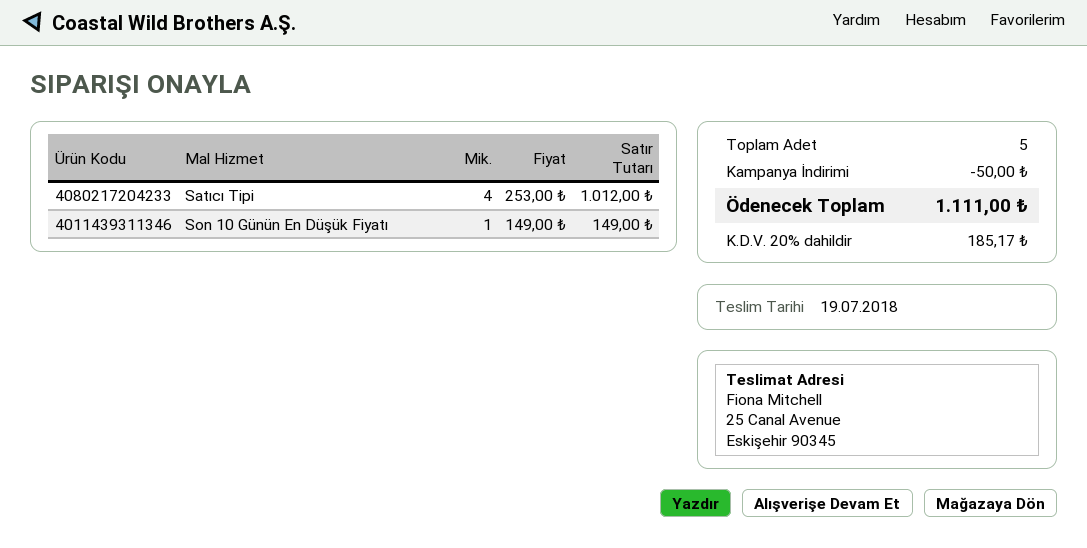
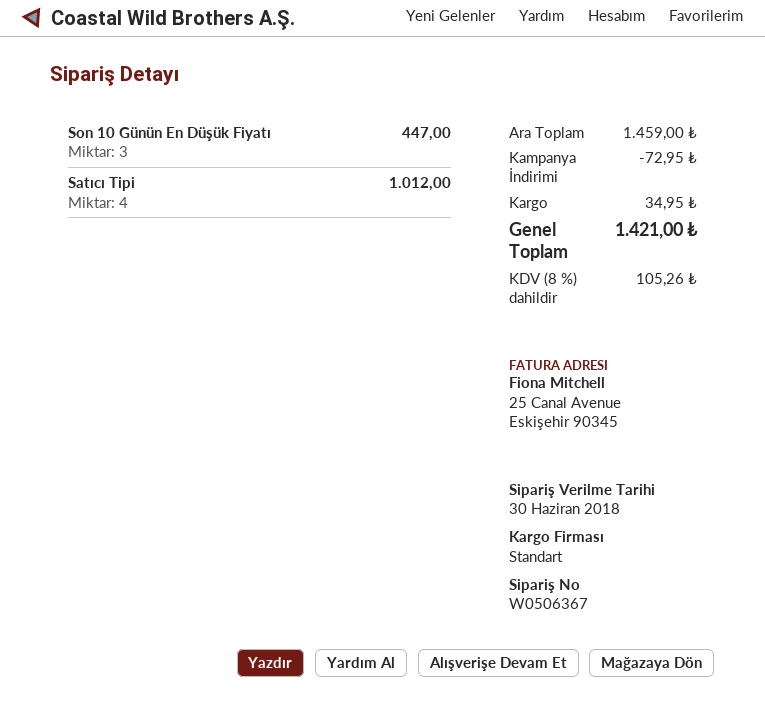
Son 10 Günün En Düşük Fiyatı: 1 for 149.00 -> 3 for 447.00
discount: 50.00 -> 72.95
shipping: none -> 34.95
tax: 20% = 185.17 -> 8% = 105.26
total: 1111.00 -> 1421.00

